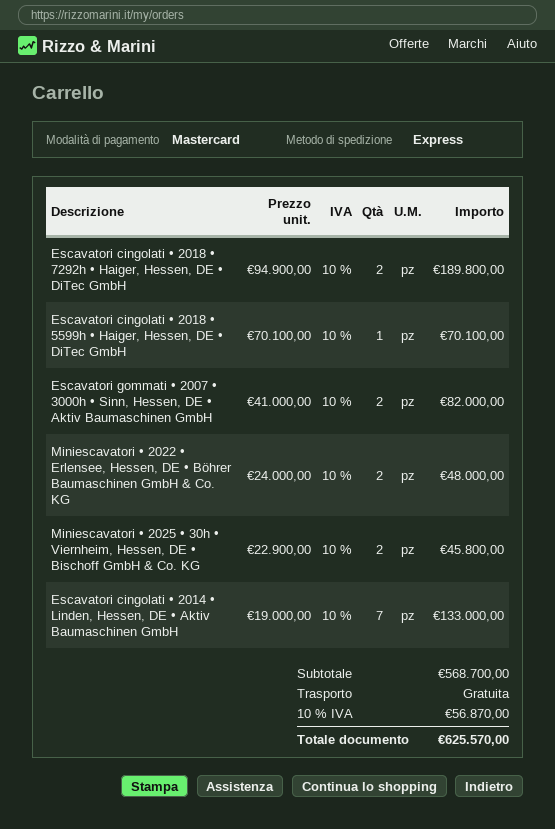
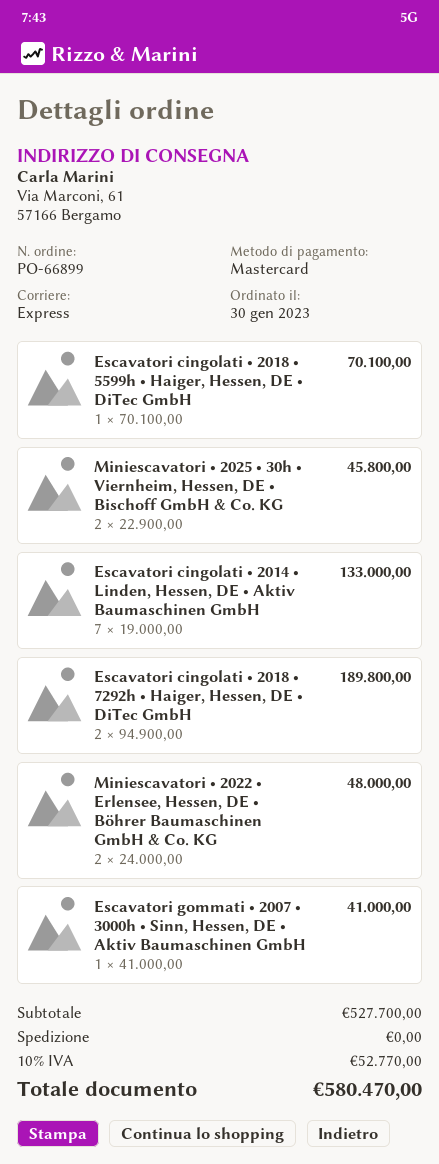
Escavatori gommati • 2007 • 3000h • Sinn, Hessen, DE • Aktiv Baumaschinen GmbH: 2 x 41000.00 = 82000.00 -> 1 x 41000.00 = 41000.00
subtotal: 568700.00 -> 527700.00
tax: 10% = 56870.00 -> 10% = 52770.00
total: 625570.00 -> 580470.00

